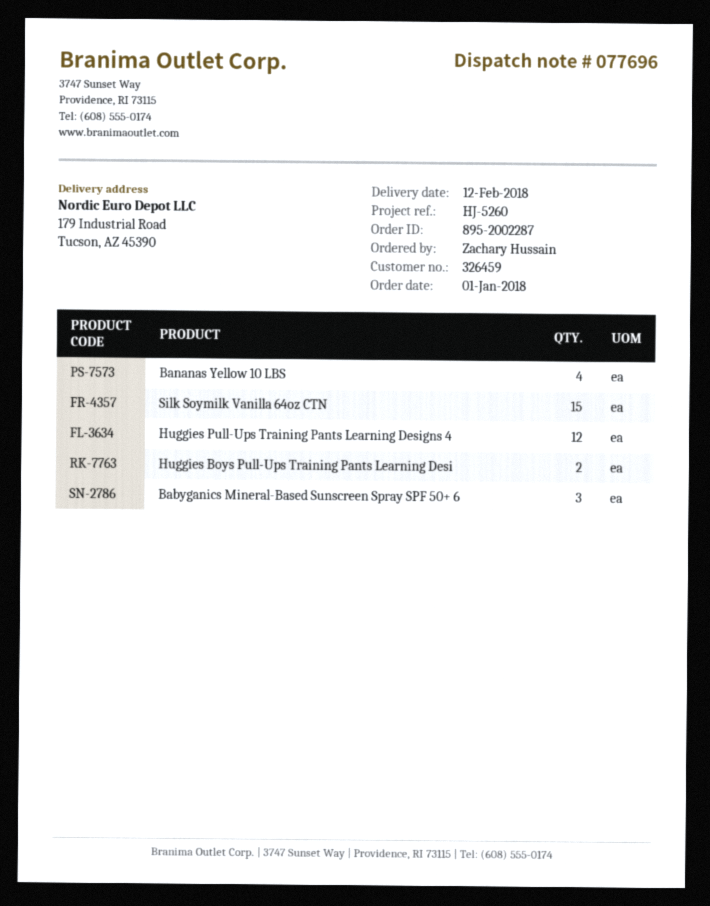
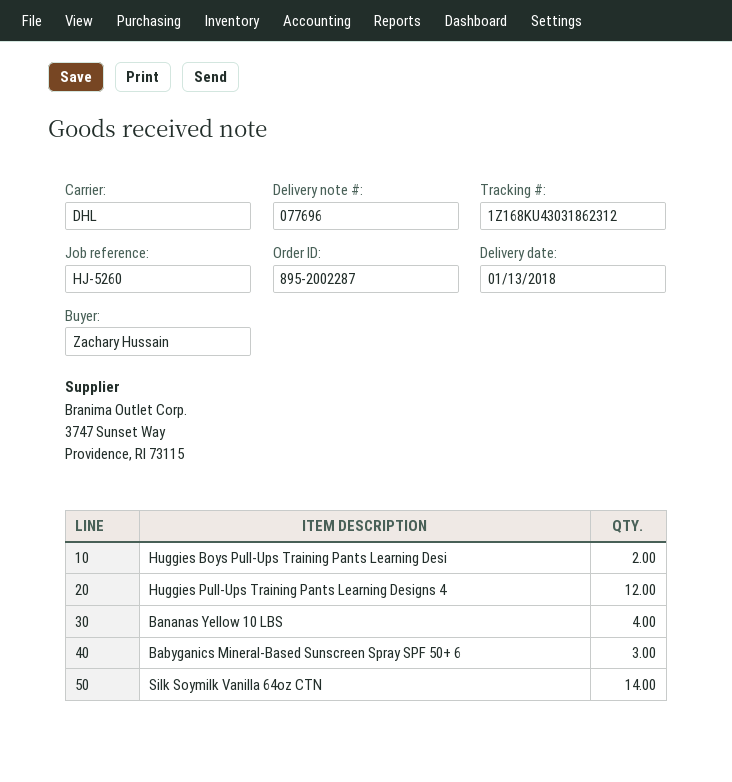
delivery date: 2018-02-12 -> 2018-01-13
Silk Soymilk Vanilla 64oz CTN: 15 -> 14

